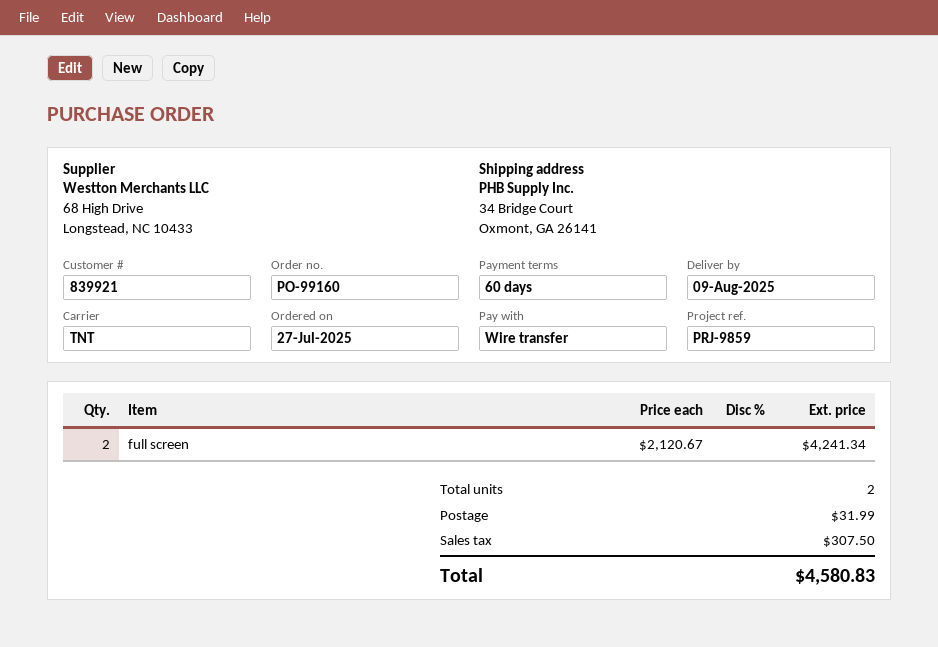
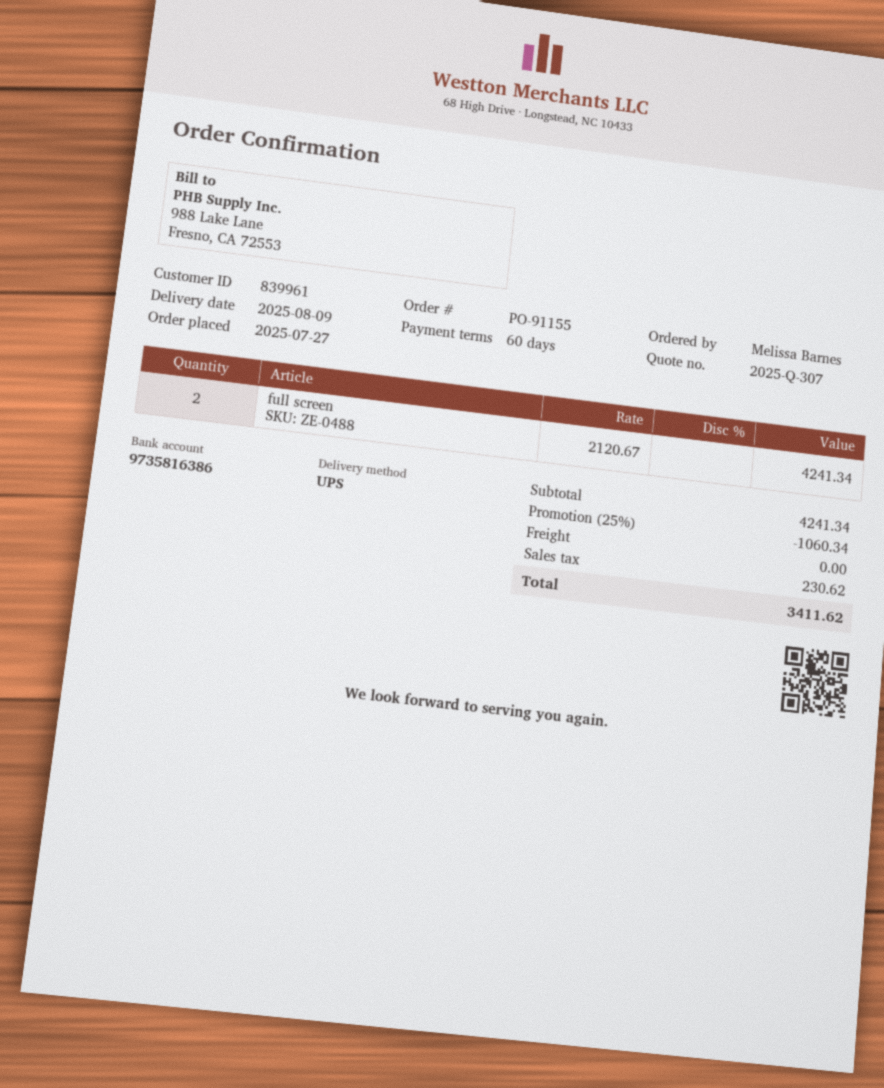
order number: PO-99160 -> PO-91155
customer number: 839921 -> 839961
shipping method: TNT -> UPS
discount: none -> 25% = 1060.34
shipping: 31.99 -> 0.00
tax: 307.50 -> 230.62
total: 4580.83 -> 3411.62

